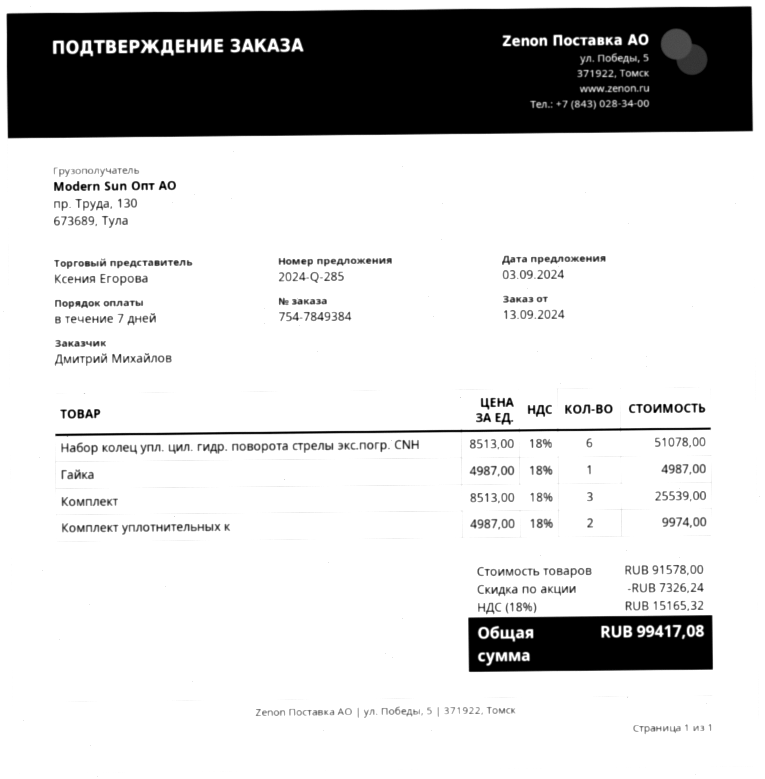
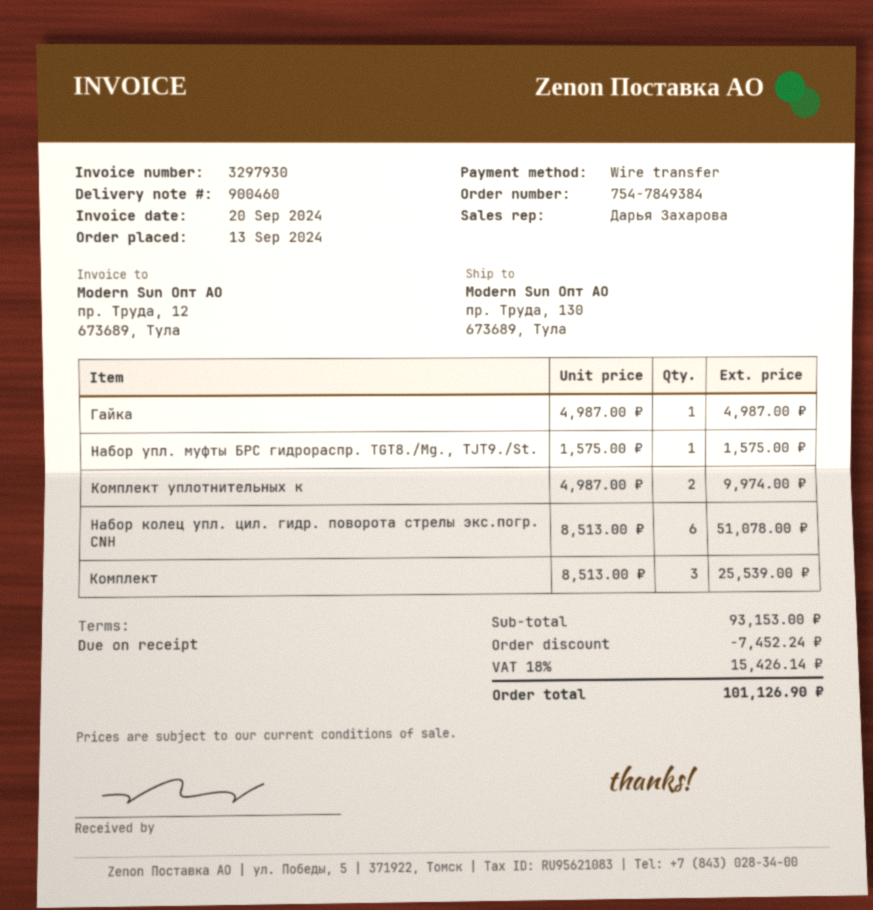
payment terms: 7 days -> on receipt
sales rep: Ксения Егорова -> Дарья Захарова
Набор упл. муфты БРС гидрораспр. TGT8./Mg., TJT9./St.: none -> 1 x 1575.00 = 1575.00
subtotal: 91578.00 -> 93153.00
discount: 7326.24 -> 7452.24
tax: 18% = 15165.32 -> 18% = 15426.14
total: 99417.08 -> 101126.90

